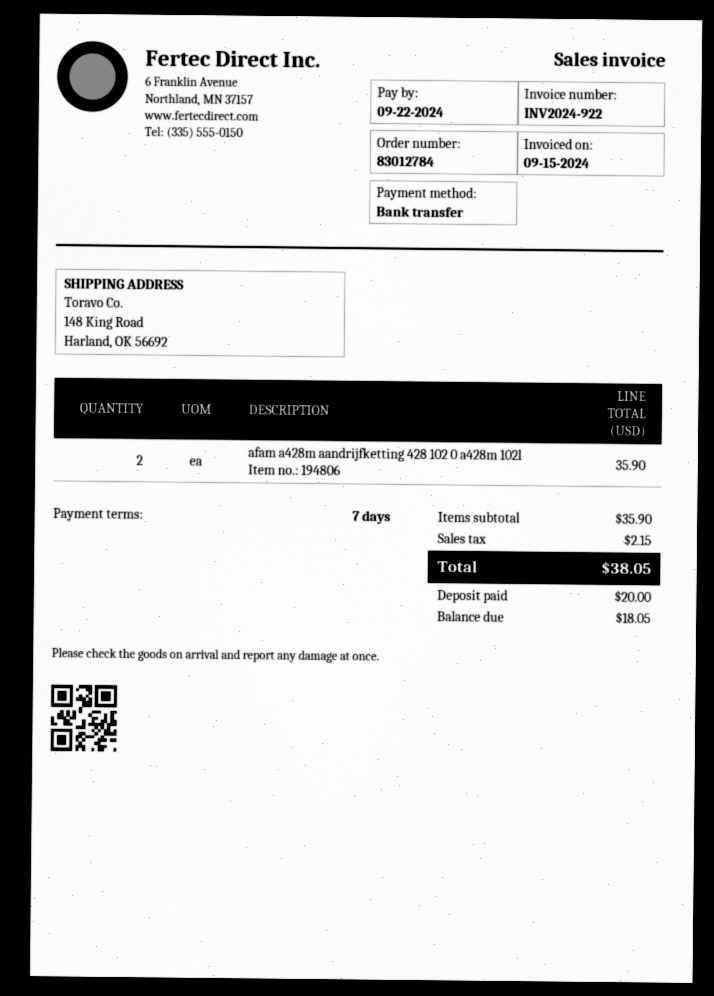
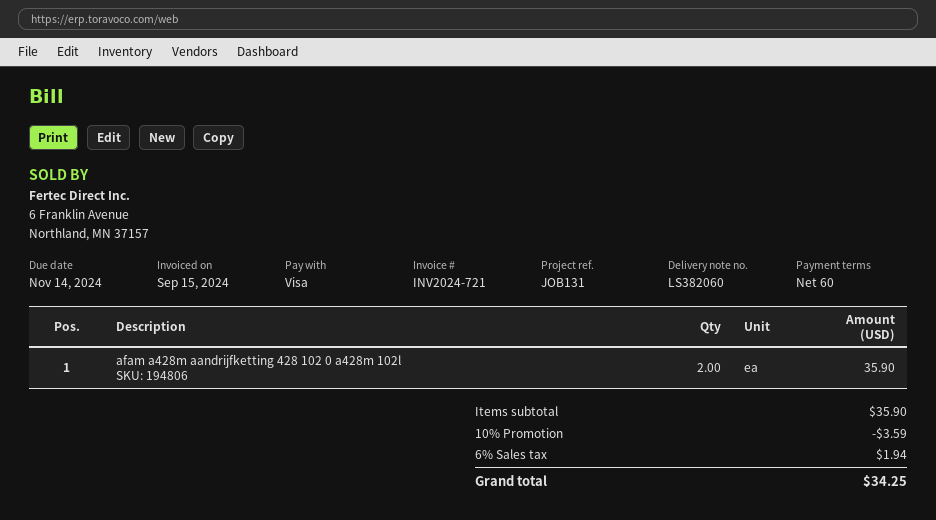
invoice number: INV2024-922 -> INV2024-721
payment terms: 7 days -> 60 days
due date: 2024-09-22 -> 2024-11-14
payment method: bank transfer -> Visa
discount: none -> 10% = 3.59
tax: 2.15 -> 1.94
total: 38.05 -> 34.25

